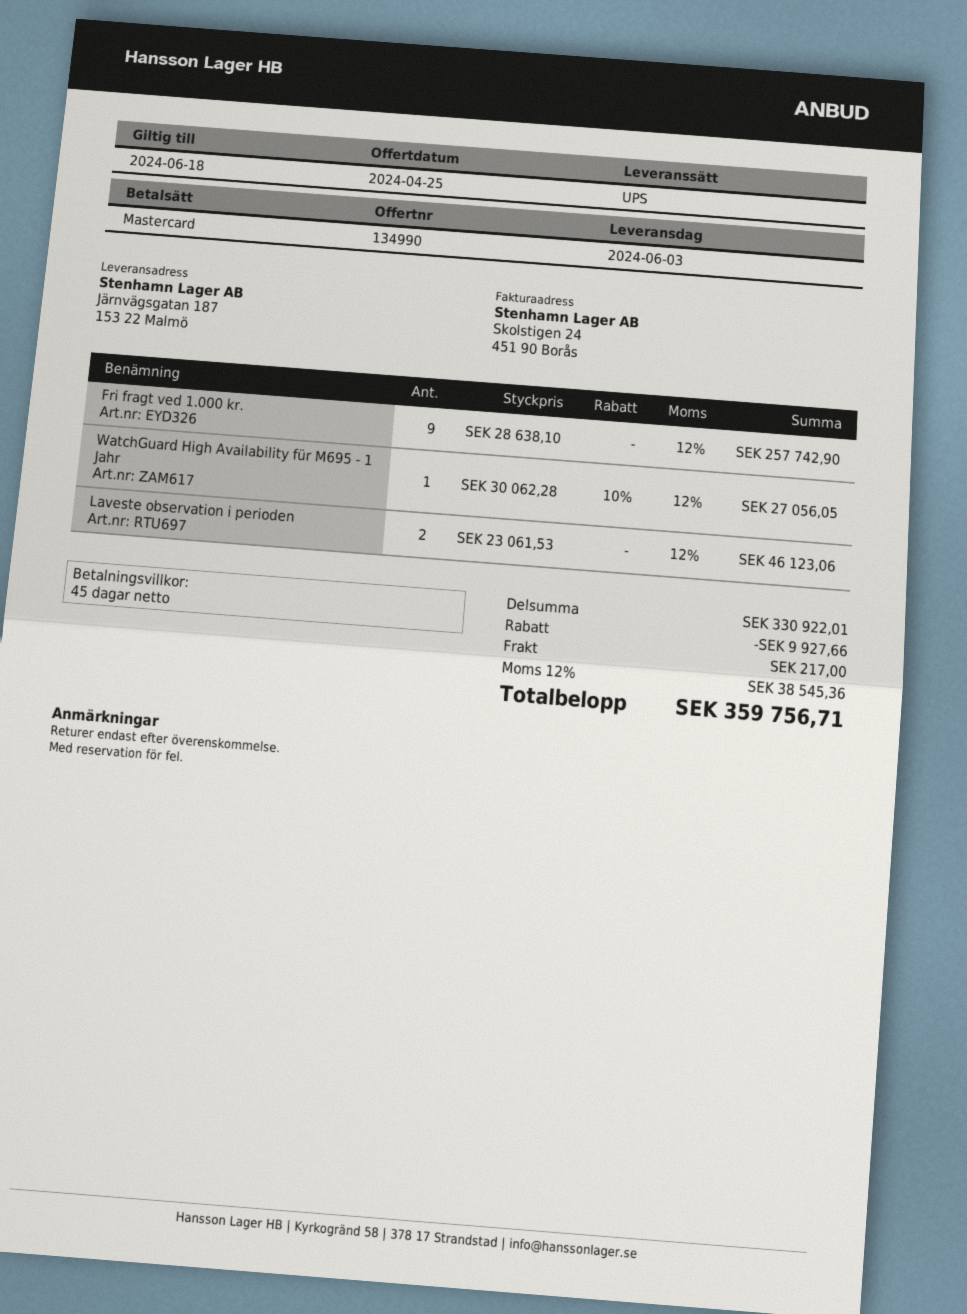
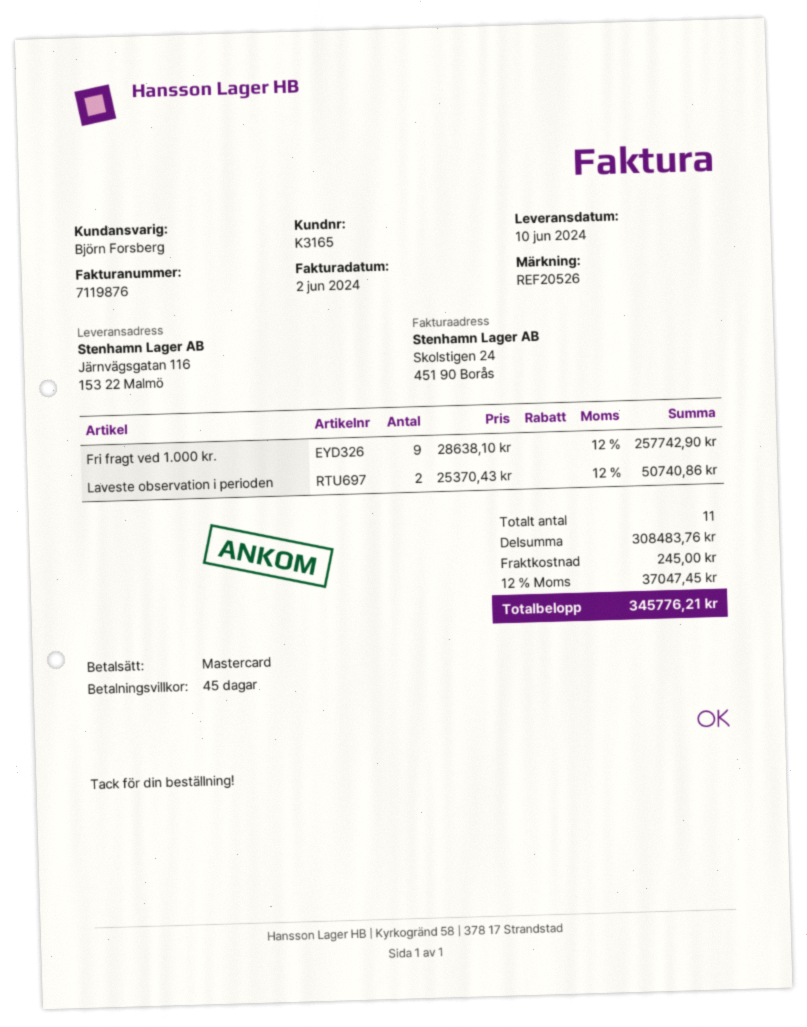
delivery date: 2024-06-03 -> 2024-06-10
ship to: Järnvägsgatan 187, 153 22 Malmö -> Järnvägsgatan 116, 153 22 Malmö
WatchGuard High Availability für M695 - 1 Jahr: 1 x 30062.28 - 10% = 27056.05 -> none
Laveste observation i perioden: 2 x 23061.53 = 46123.06 -> 2 x 25370.43 = 50740.86
subtotal: 330922.01 -> 308483.76
discount: 9927.66 -> none
shipping: 217.00 -> 245.00
tax: 12% = 38545.36 -> 12% = 37047.45
total: 359756.71 -> 345776.21

